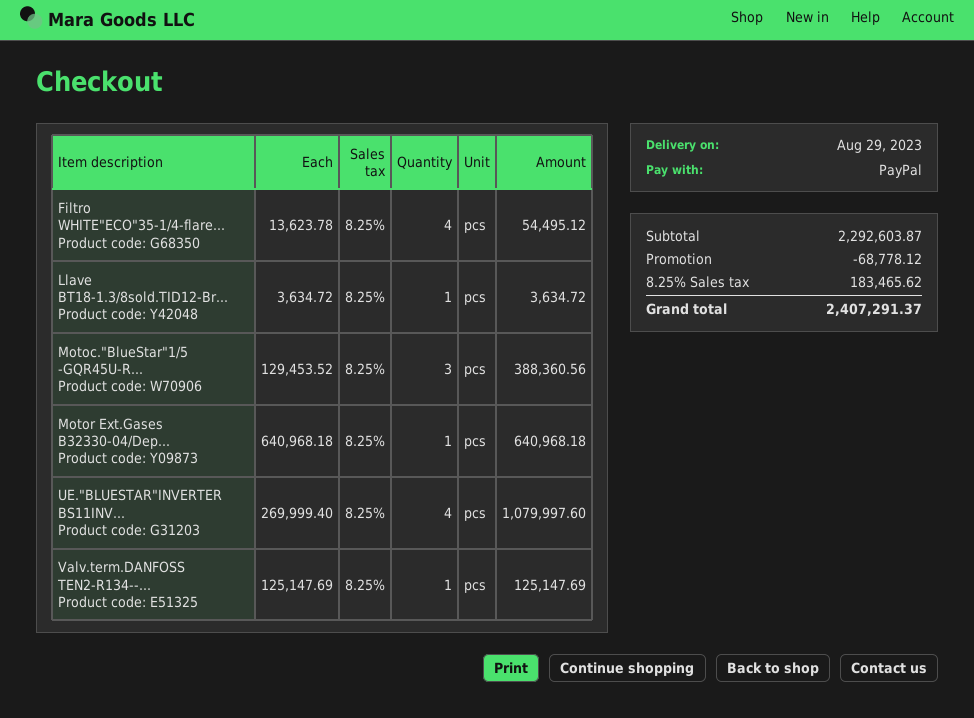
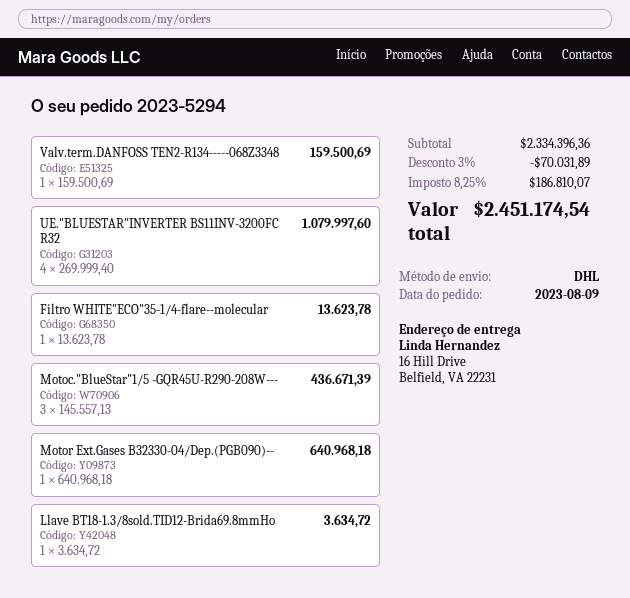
Filtro WHITE"ECO"35-1/4-flare...: 4 x 13623.78 = 54495.12 -> 1 x 13623.78 = 13623.78
Motoc."BlueStar"1/5 -GQR45U-R...: 3 x 129453.52 = 388360.56 -> 3 x 145557.13 = 436671.39
Valv.term.DANFOSS TEN2-R134--...: 1 x 125147.69 = 125147.69 -> 1 x 159500.69 = 159500.69
subtotal: 2292603.87 -> 2334396.36
discount: 68778.12 -> 70031.89
tax: 8.25% = 183465.62 -> 8.25% = 186810.07
total: 2407291.37 -> 2451174.54

